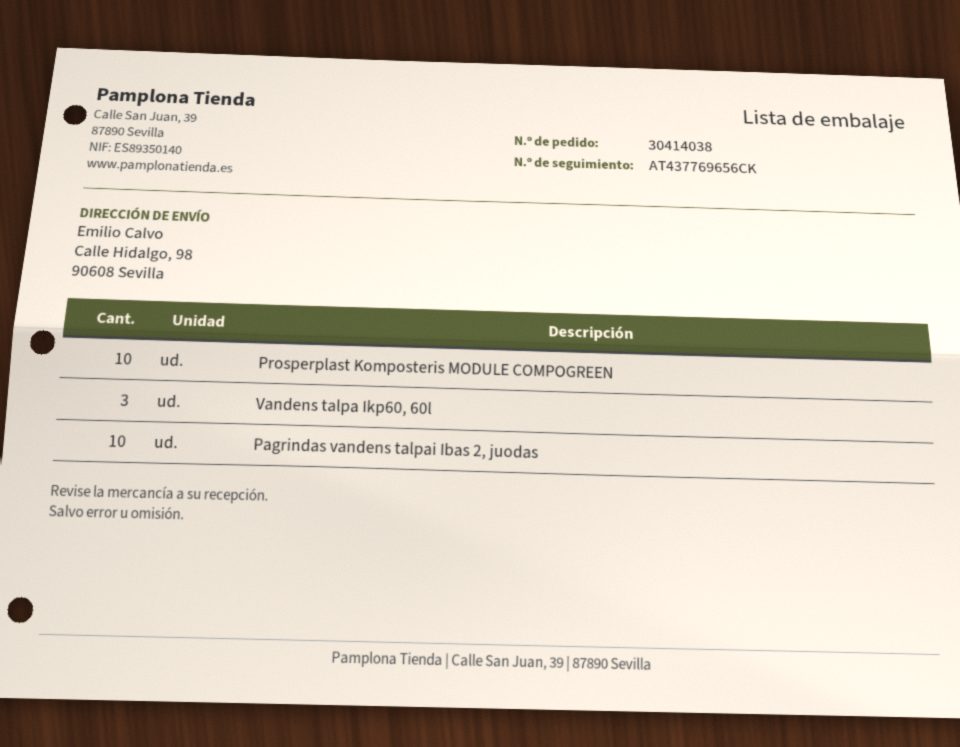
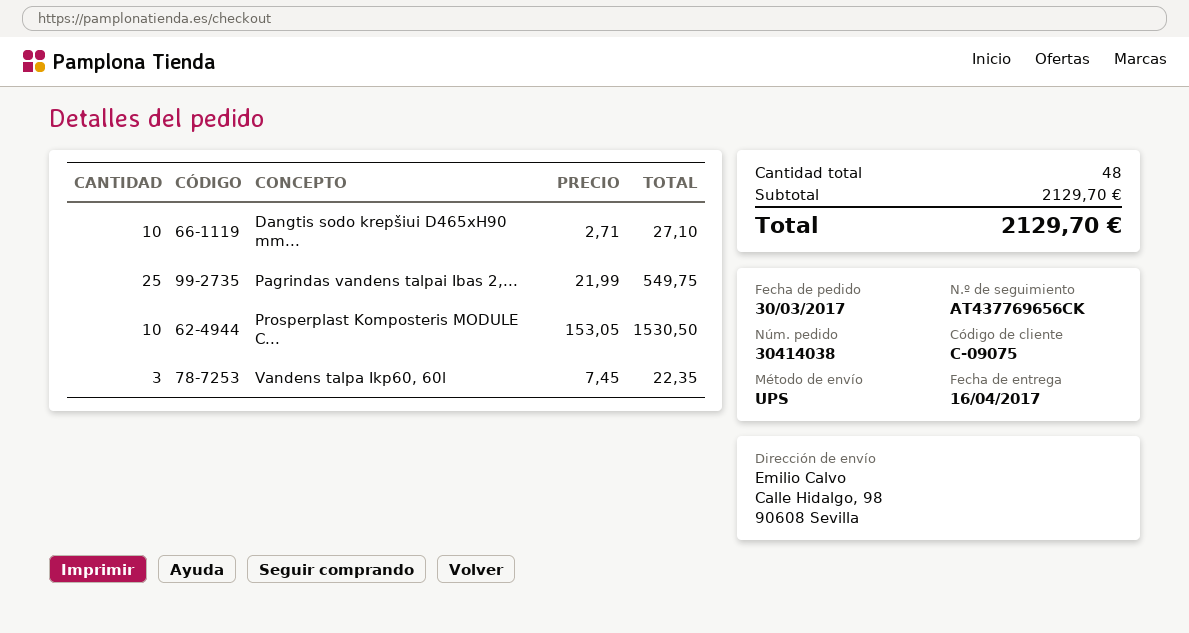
Pagrindas vandens talpai Ibas 2, juodas: 10 -> 25
Dangtis sodo krepšiui D465xH90 mm...: none -> 10

